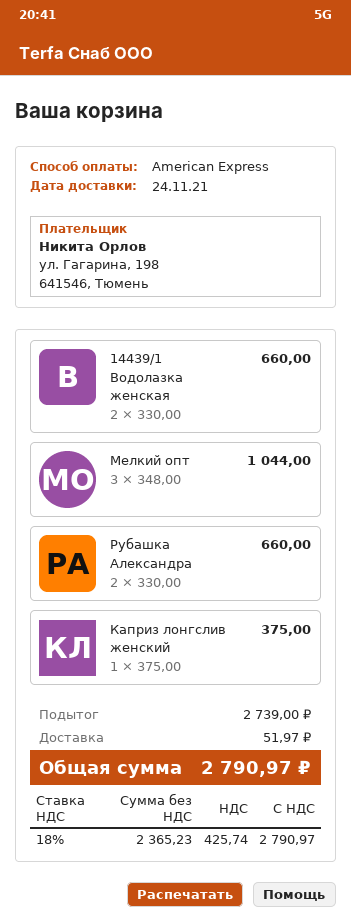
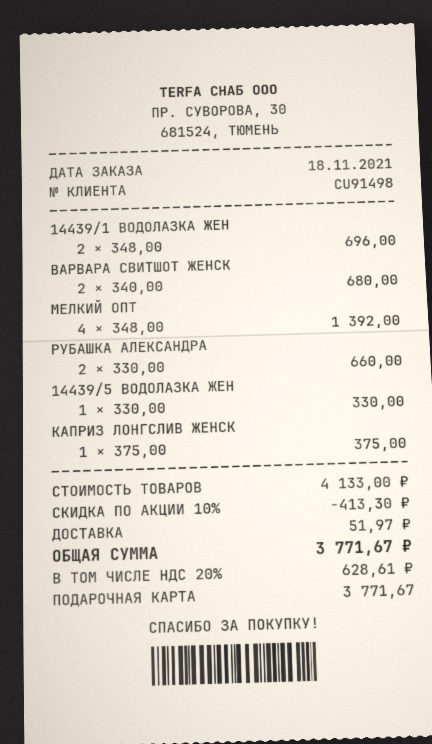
payment method: American Express -> gift card
14439/1 Водолазка женская: 2 x 330.00 = 660.00 -> 2 x 348.00 = 696.00
Мелкий опт: 3 x 348.00 = 1044.00 -> 4 x 348.00 = 1392.00
ВАРВАРА СВИТШОТ ЖЕНСК: none -> 2 x 340.00 = 680.00
14439/5 ВОДОЛАЗКА ЖЕН: none -> 1 x 330.00 = 330.00
subtotal: 2739.00 -> 4133.00
discount: none -> 10% = 413.30
tax: 18% = 425.74 -> 20% = 628.61
total: 2790.97 -> 3771.67

